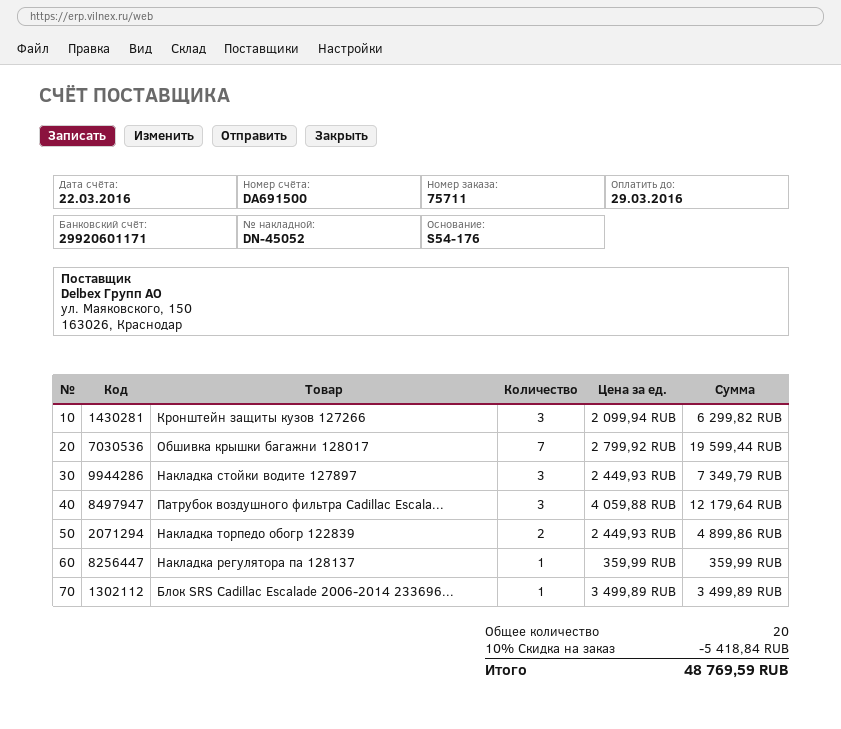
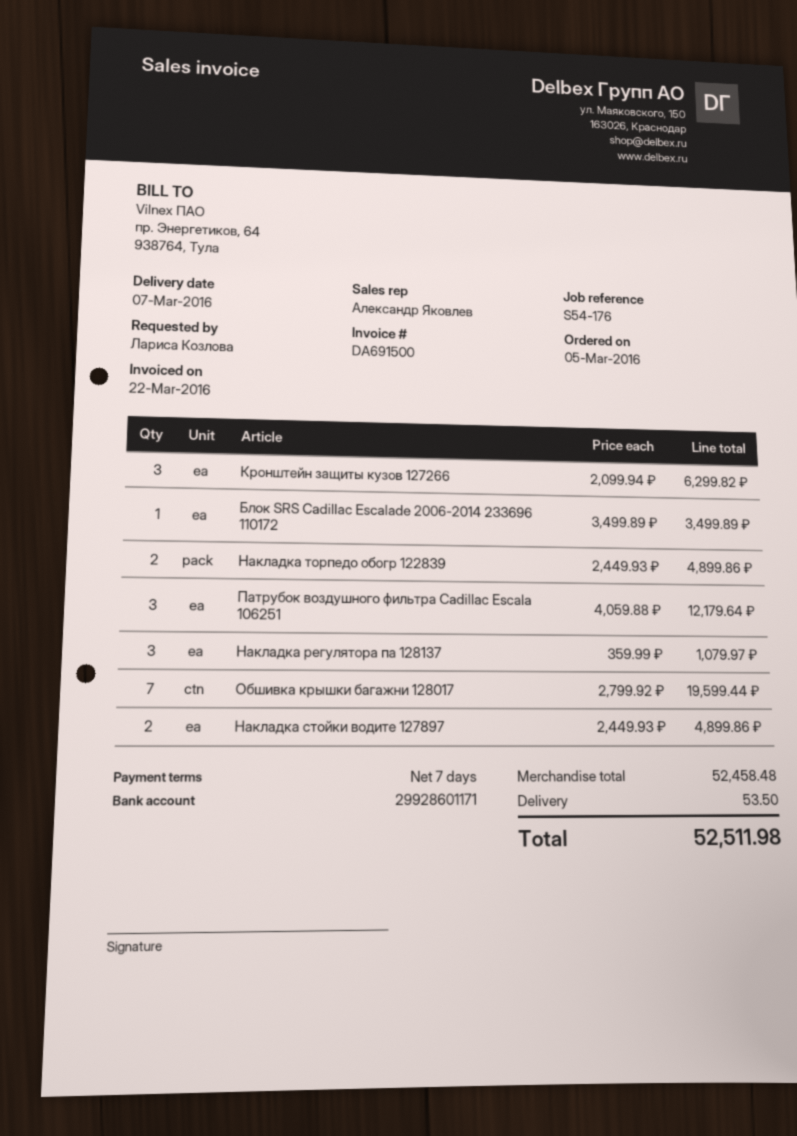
bank account: 29920601171 -> 29928601171
Накладка стойки водите 127897: 3 x 2449.93 = 7349.79 -> 2 x 2449.93 = 4899.86
Накладка регулятора па 128137: 1 x 359.99 = 359.99 -> 3 x 359.99 = 1079.97
discount: 10% = 5418.84 -> none
shipping: none -> 53.50
total: 48769.59 -> 52511.98

